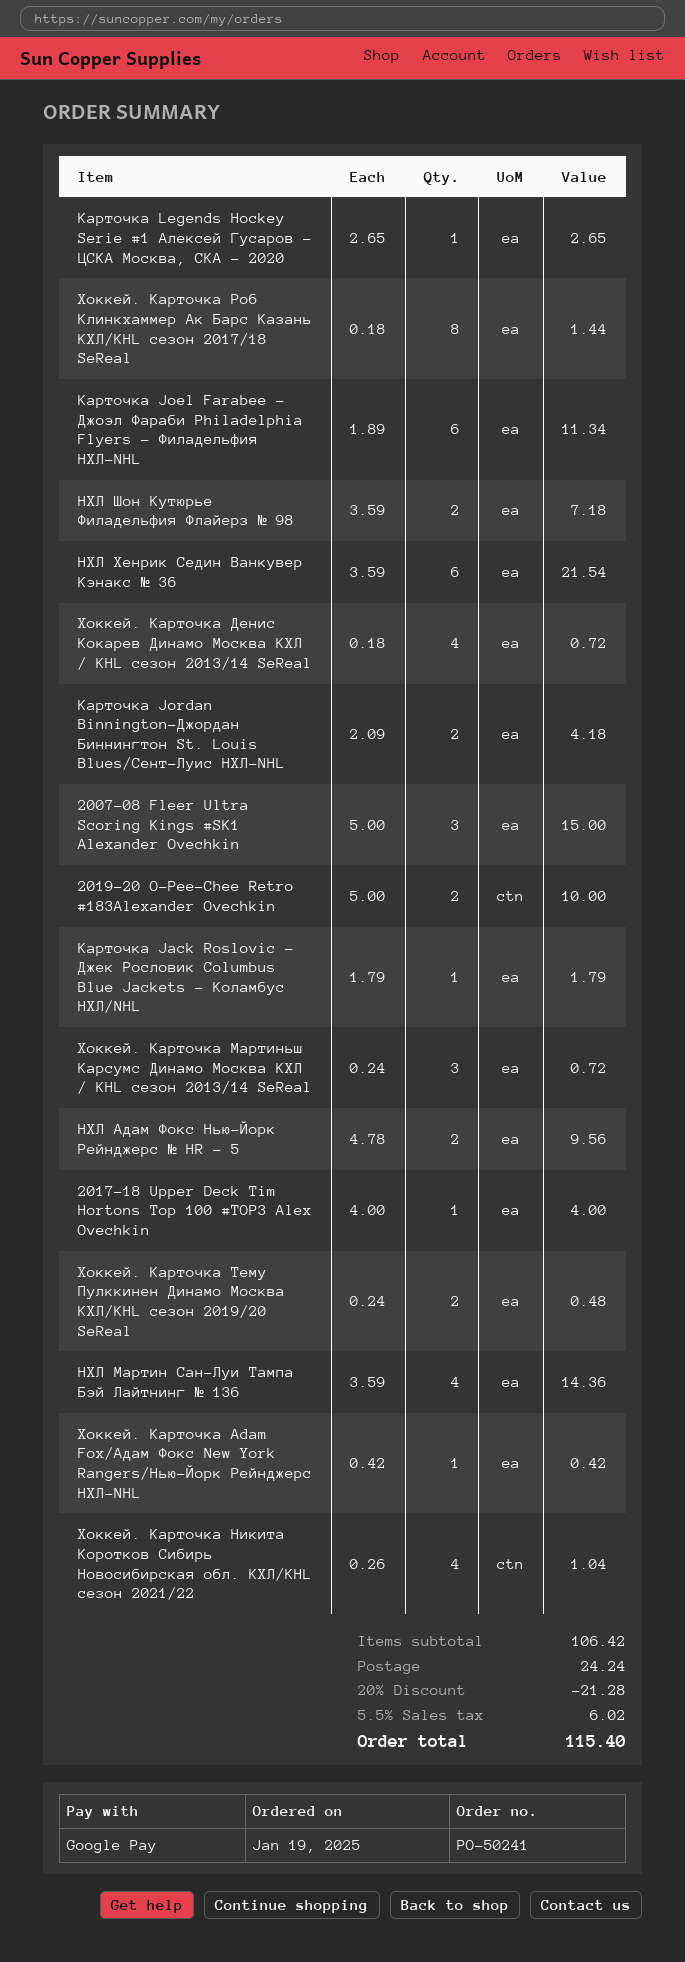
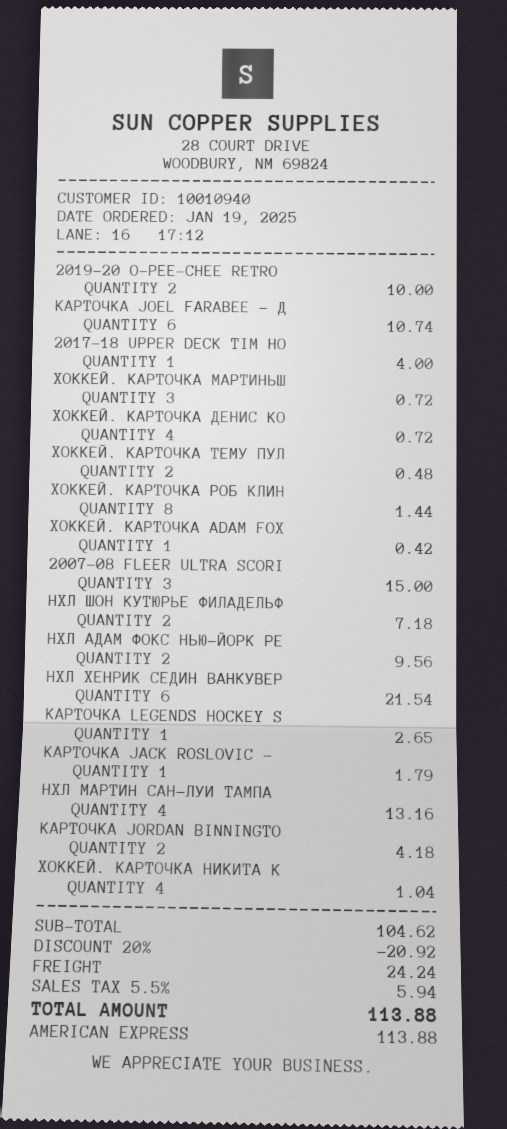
payment method: Google Pay -> American Express
Карточка Joel Farabee - Джоэл Фараби Philadelphia Flyers - Филадельфия НХЛ-NHL: 6 for 11.34 -> 6 for 10.74
НХЛ Мартин Сан-Луи Тампа Бэй Лайтнинг № 136: 4 for 14.36 -> 4 for 13.16
subtotal: 106.42 -> 104.62
discount: 20% = 21.28 -> 20% = 20.92
tax: 5.5% = 6.02 -> 5.5% = 5.94
total: 115.40 -> 113.88

